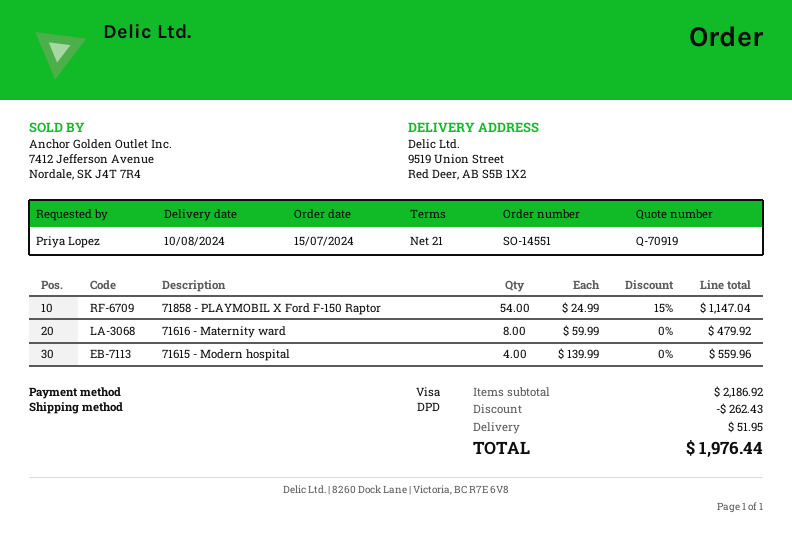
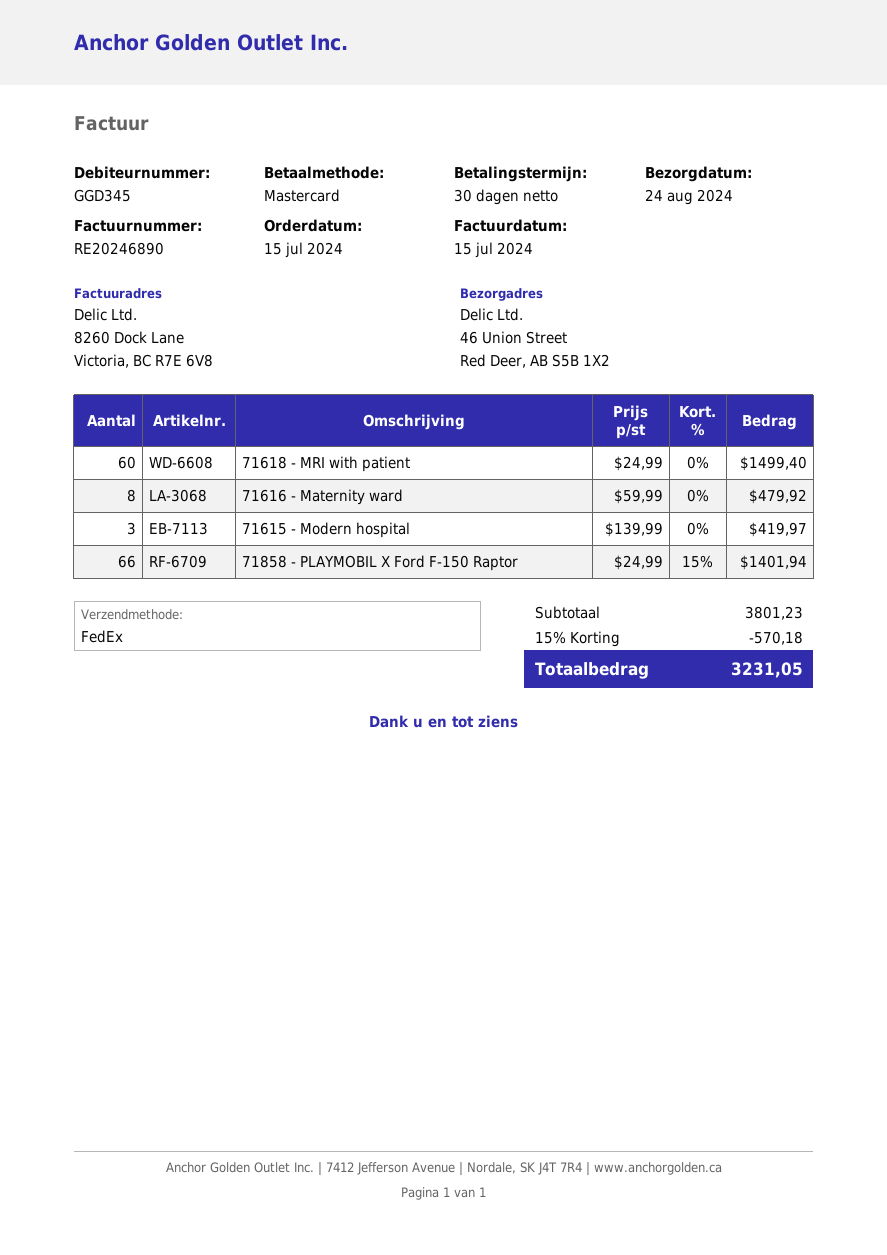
delivery date: 2024-08-10 -> 2024-08-24
payment terms: 21 days -> 30 days
payment method: Visa -> Mastercard
shipping method: DPD -> FedEx
ship to: 9519 Union Street, Red Deer, AB S5B 1X2 -> 46 Union Street, Red Deer, AB S5B 1X2
71858 - PLAYMOBIL X Ford F-150 Raptor: 54 x 24.99 - 15% = 1147.04 -> 66 x 24.99 - 15% = 1401.94
71615 - Modern hospital: 4 x 139.99 = 559.96 -> 3 x 139.99 = 419.97
71618 - MRI with patient: none -> 60 x 24.99 = 1499.40
subtotal: 2186.92 -> 3801.23
discount: 262.43 -> 570.18
shipping: 51.95 -> none
total: 1976.44 -> 3231.05

